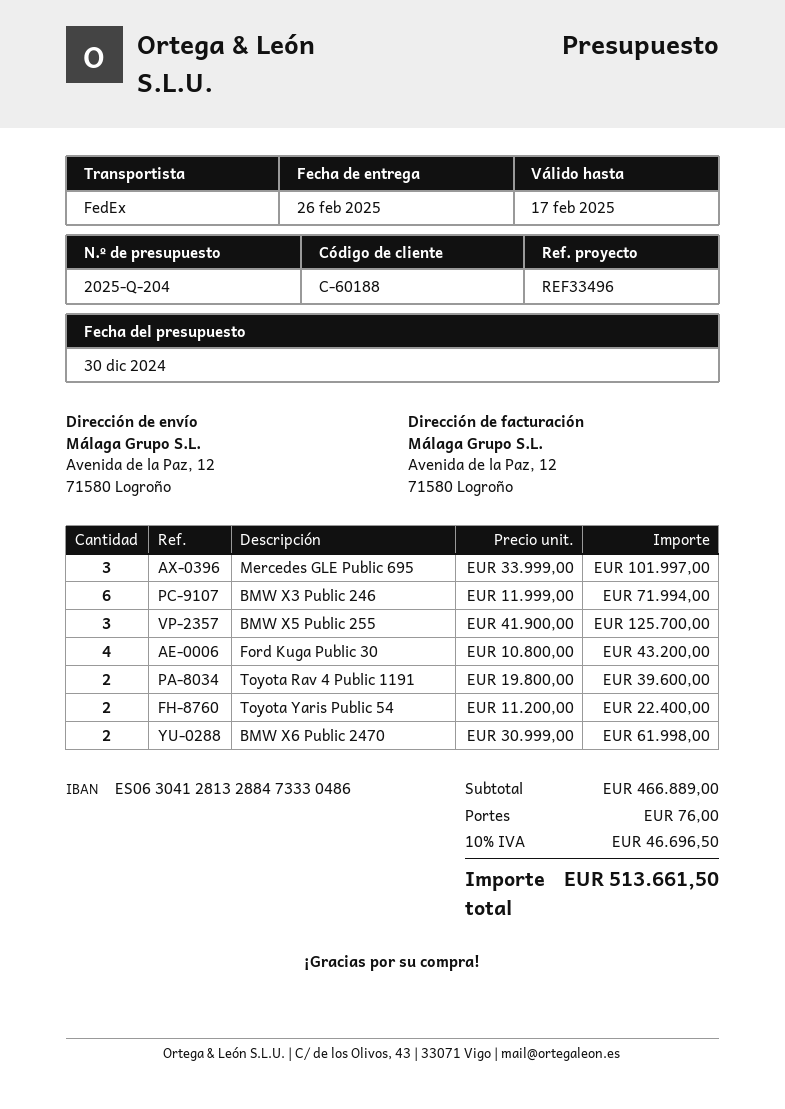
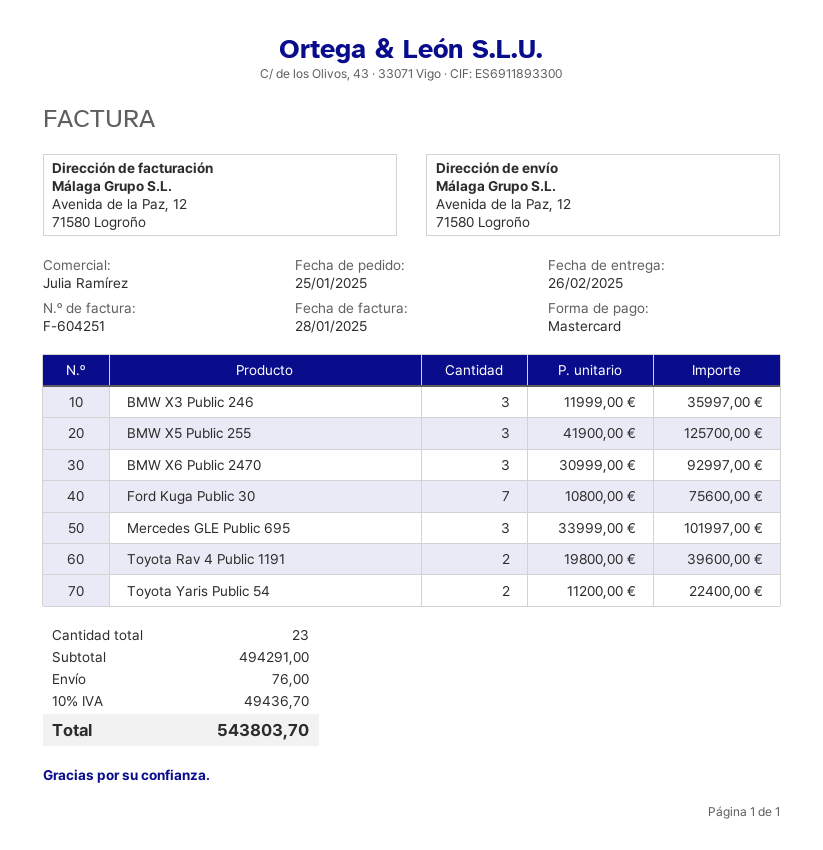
BMW X3 Public 246: 6 x 11999.00 = 71994.00 -> 3 x 11999.00 = 35997.00
Ford Kuga Public 30: 4 x 10800.00 = 43200.00 -> 7 x 10800.00 = 75600.00
BMW X6 Public 2470: 2 x 30999.00 = 61998.00 -> 3 x 30999.00 = 92997.00
subtotal: 466889.00 -> 494291.00
tax: 10% = 46696.50 -> 10% = 49436.70
total: 513661.50 -> 543803.70

